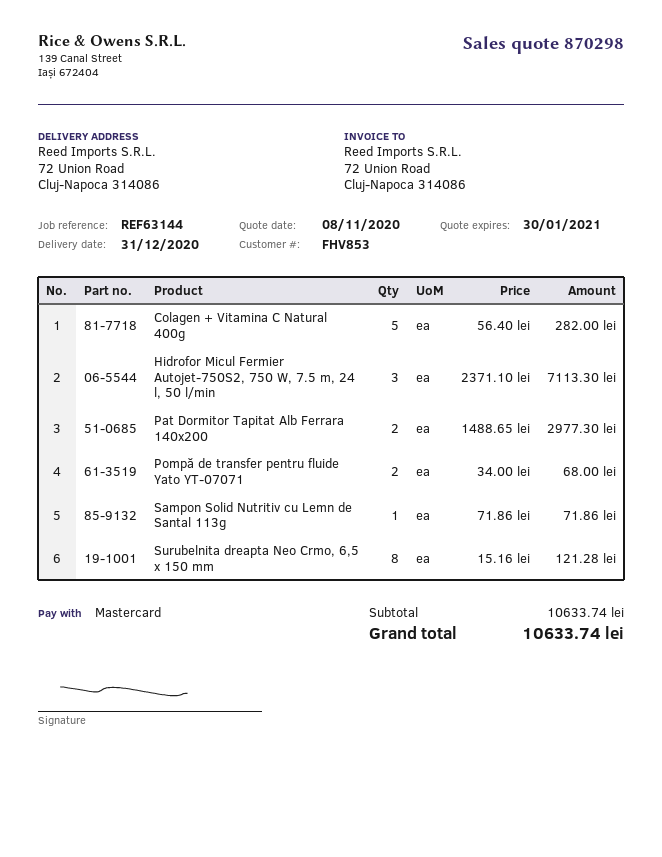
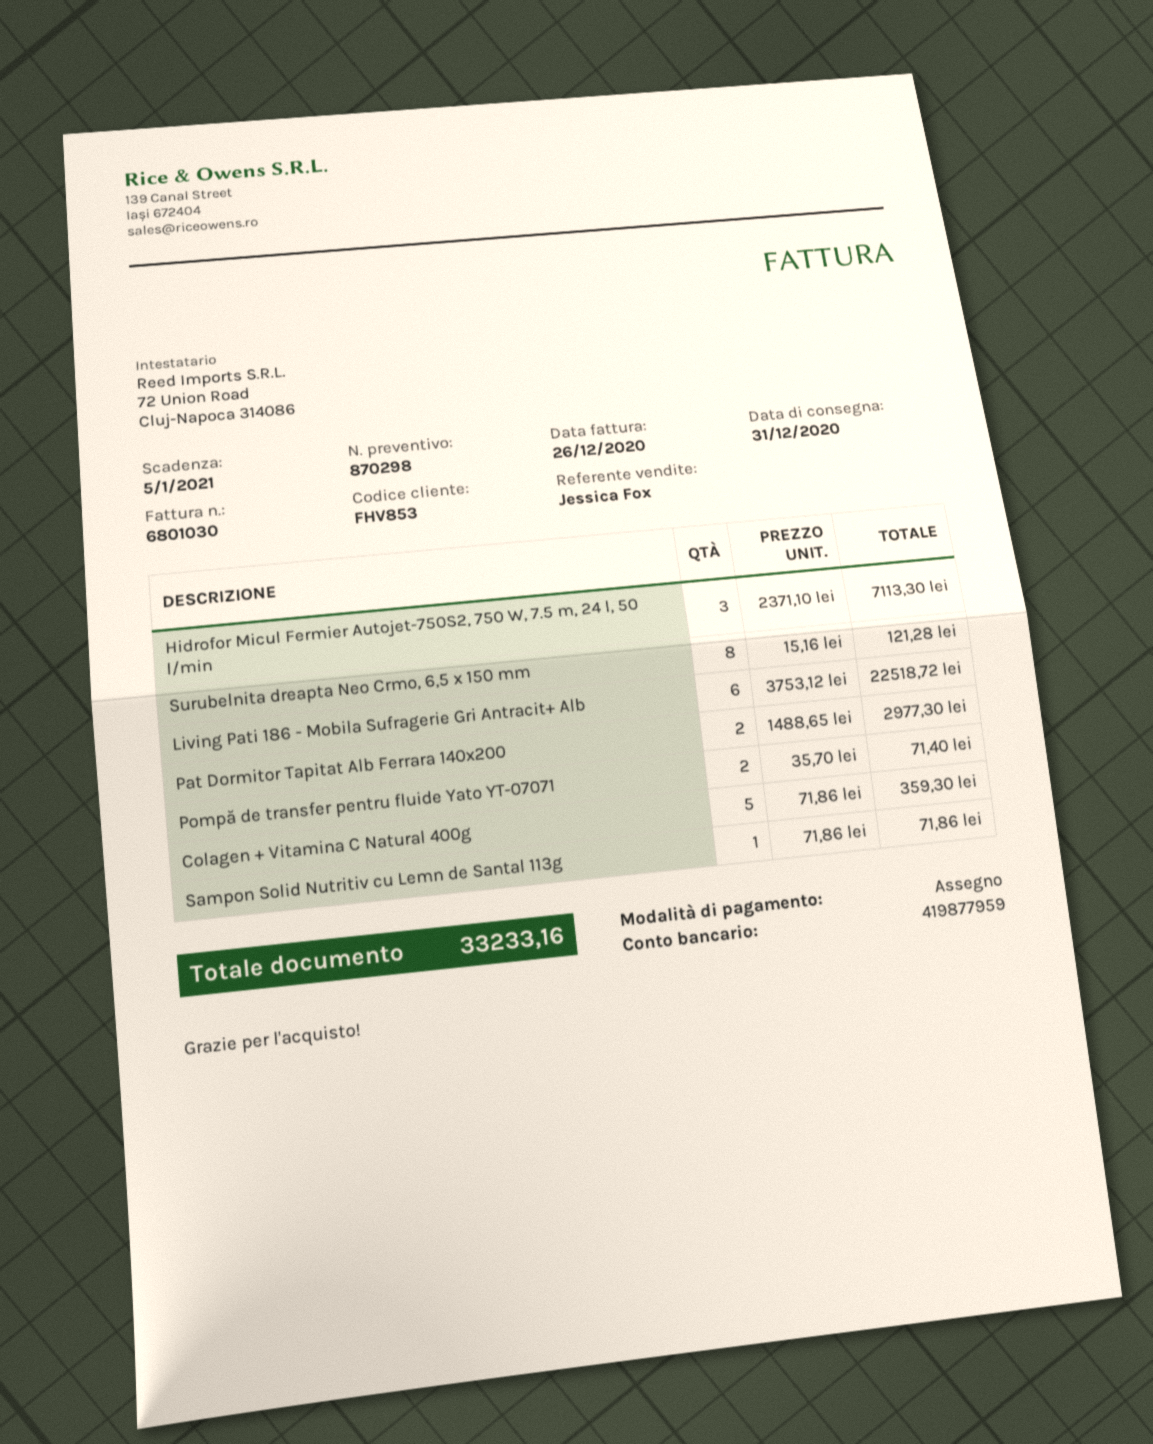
payment method: Mastercard -> cheque
Colagen + Vitamina C Natural 400g: 5 x 56.40 = 282.00 -> 5 x 71.86 = 359.30
Pompă de transfer pentru fluide Yato YT-07071: 2 x 34.00 = 68.00 -> 2 x 35.70 = 71.40
Living Pati 186 - Mobila Sufragerie Gri Antracit+ Alb: none -> 6 x 3753.12 = 22518.72
total: 10633.74 -> 33233.16

